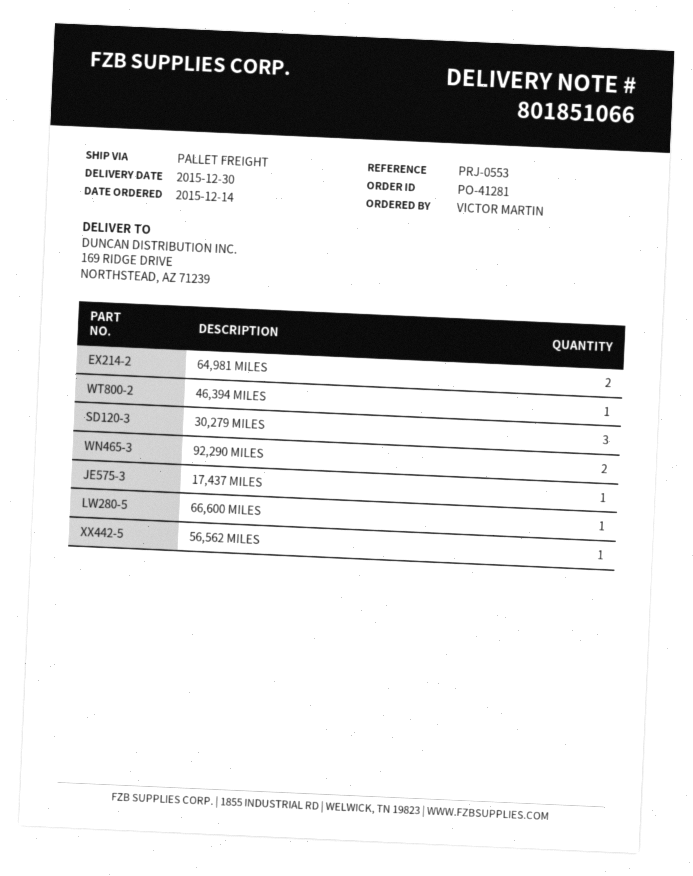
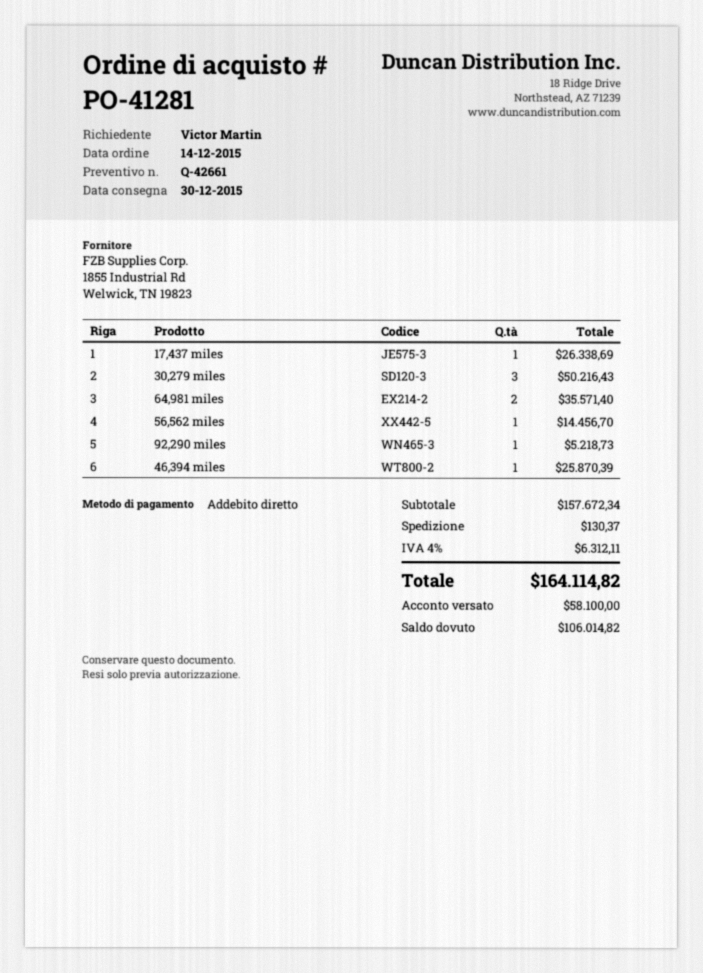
92,290 MILES: 2 -> 1
66,600 MILES: 1 -> none

